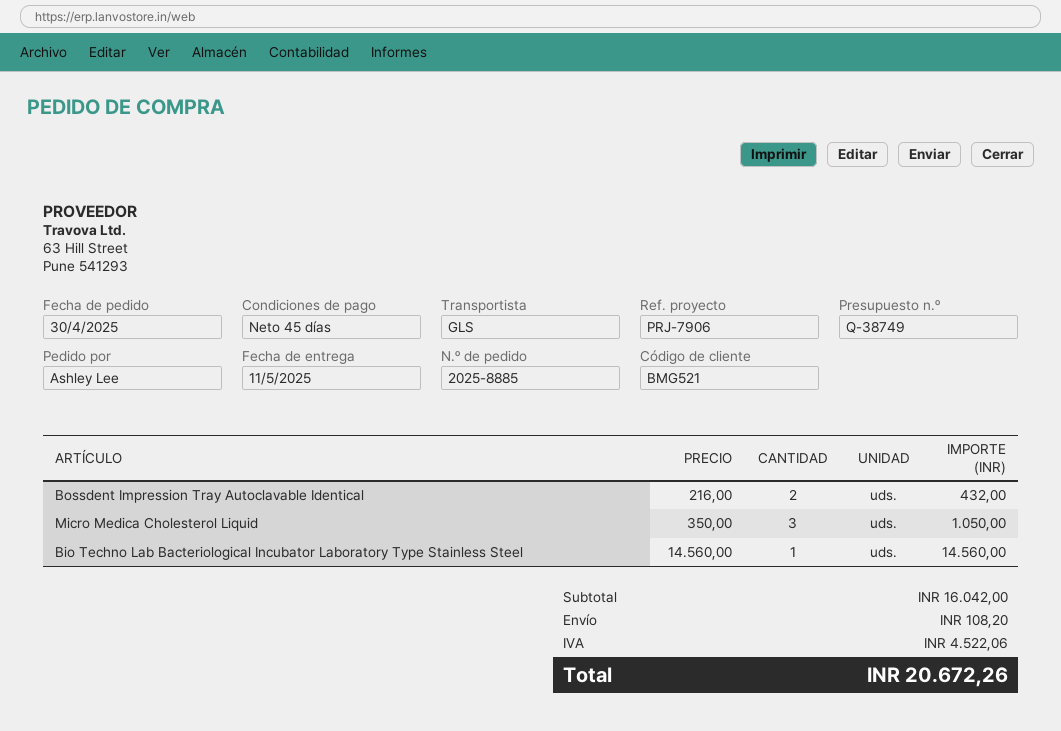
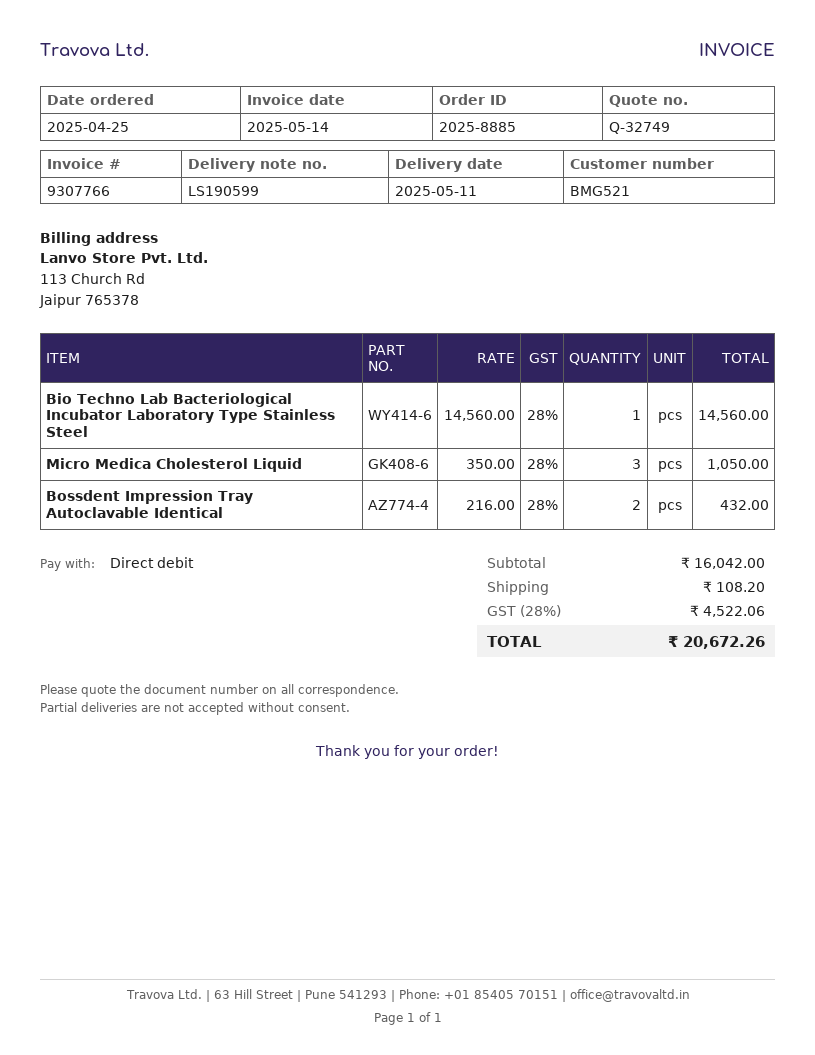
quote number: Q-38749 -> Q-32749
order date: 2025-04-30 -> 2025-04-25

